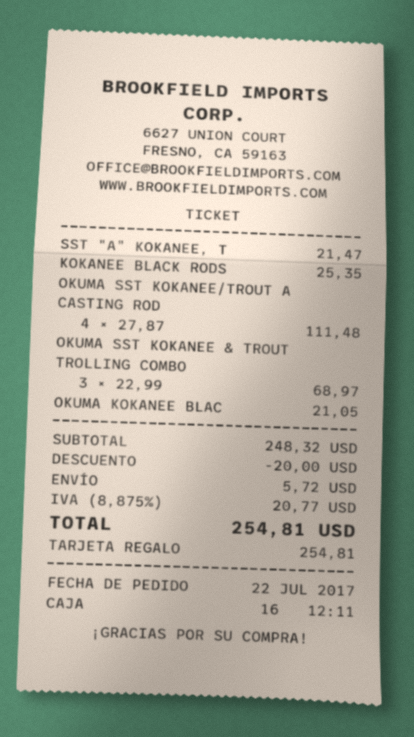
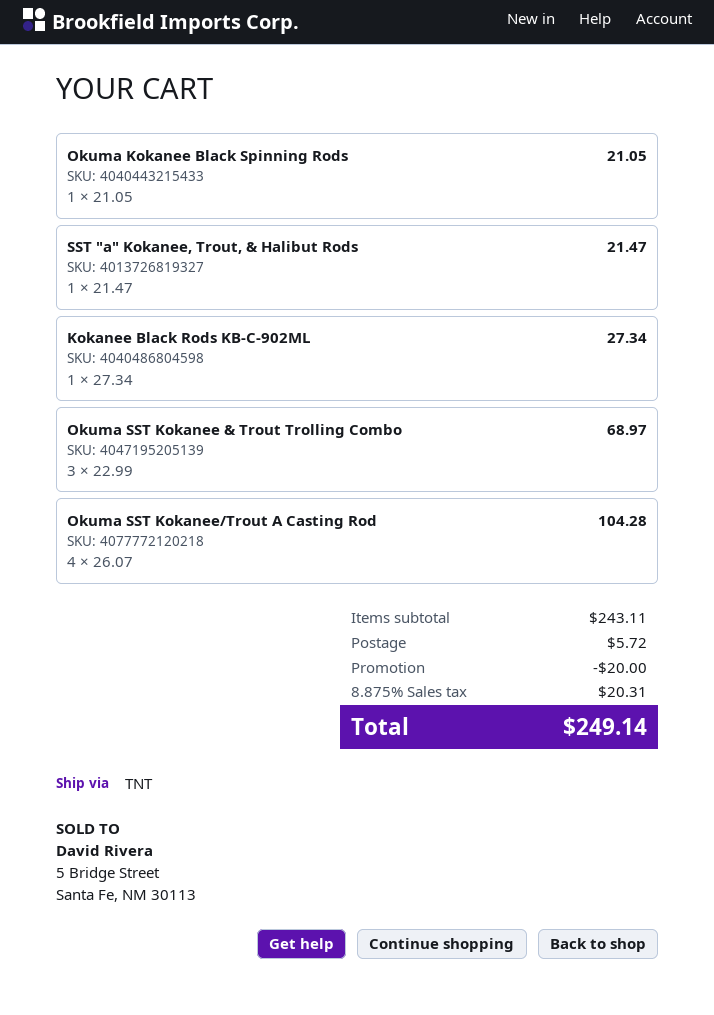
KOKANEE BLACK RODS: 1 x 25.35 = 25.35 -> 1 x 27.34 = 27.34
OKUMA SST KOKANEE/TROUT A CASTING ROD: 4 x 27.87 = 111.48 -> 4 x 26.07 = 104.28
subtotal: 248.32 -> 243.11
tax: 8.875% = 20.77 -> 8.875% = 20.31
total: 254.81 -> 249.14

